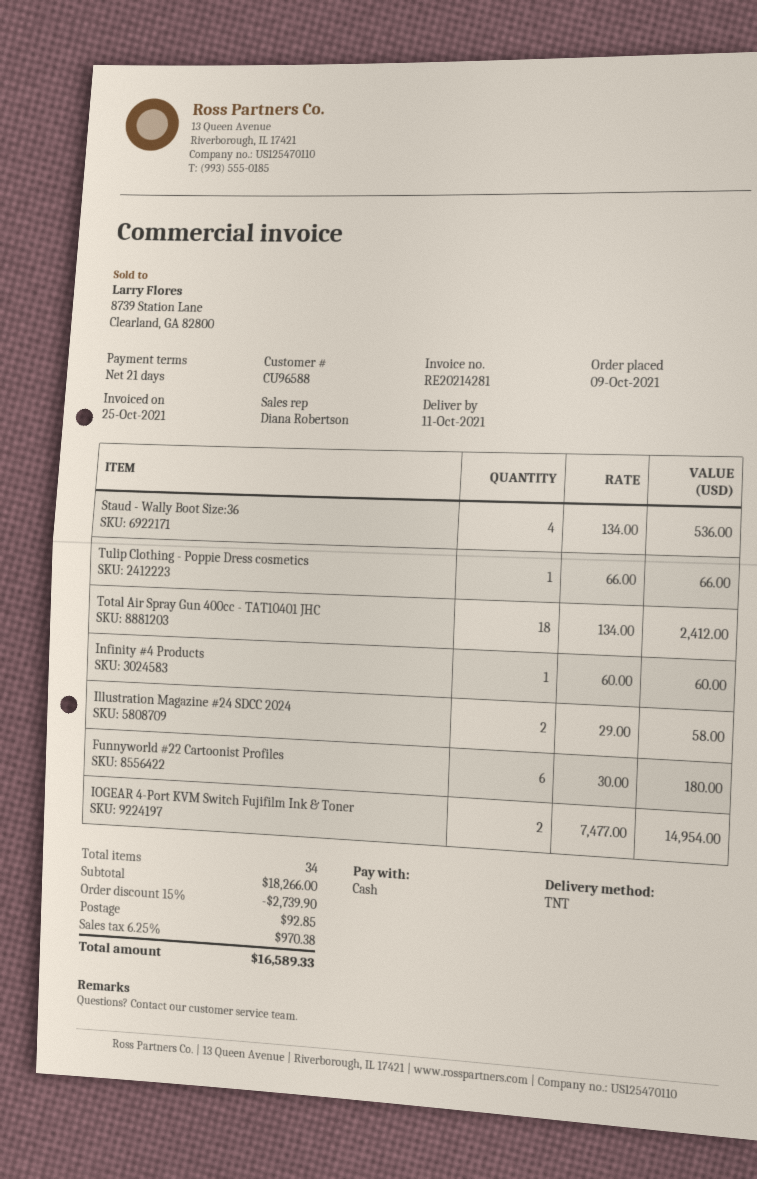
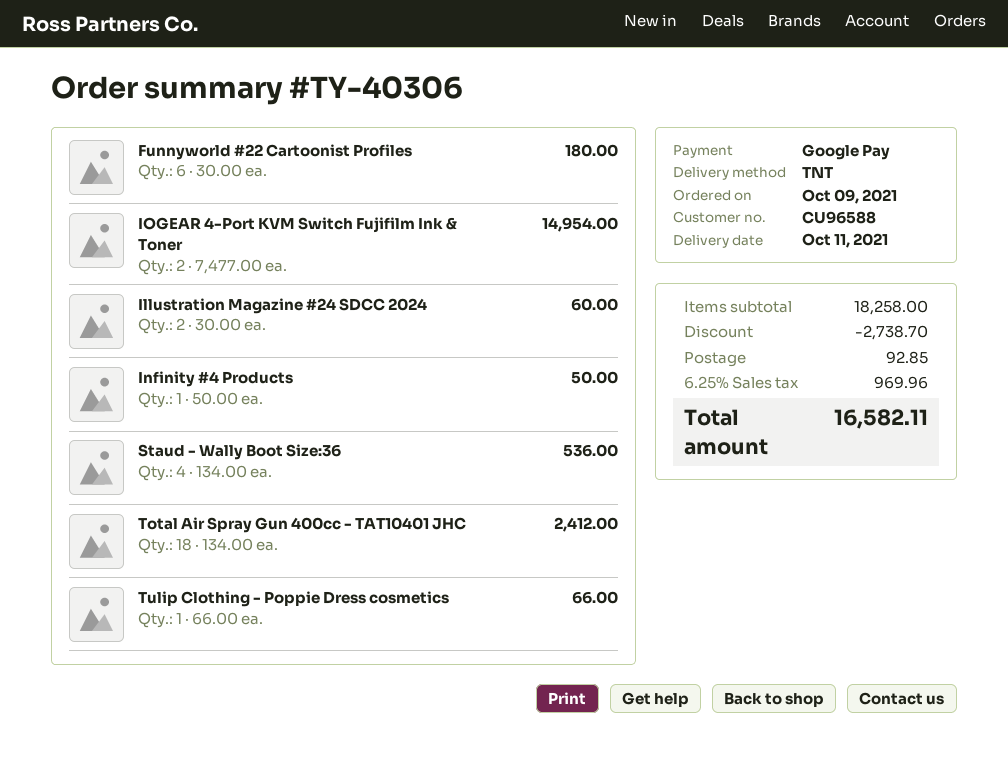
payment method: cash -> Google Pay
Infinity #4 Products: 1 x 60.00 = 60.00 -> 1 x 50.00 = 50.00
Illustration Magazine #24 SDCC 2024: 2 x 29.00 = 58.00 -> 2 x 30.00 = 60.00
subtotal: 18266.00 -> 18258.00
discount: 2739.90 -> 2738.70
tax: 6.25% = 970.38 -> 6.25% = 969.96
total: 16589.33 -> 16582.11

